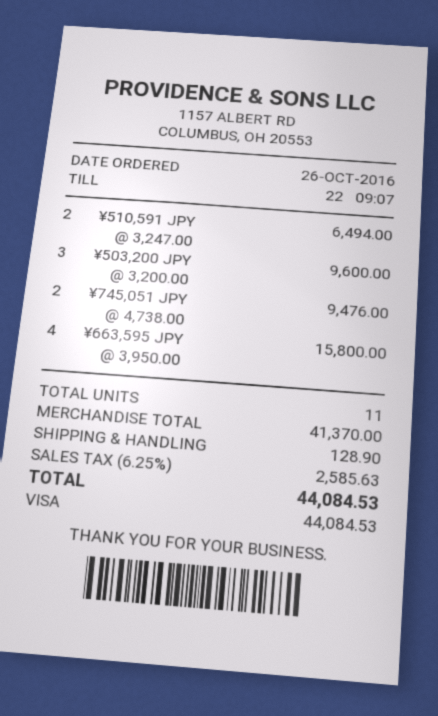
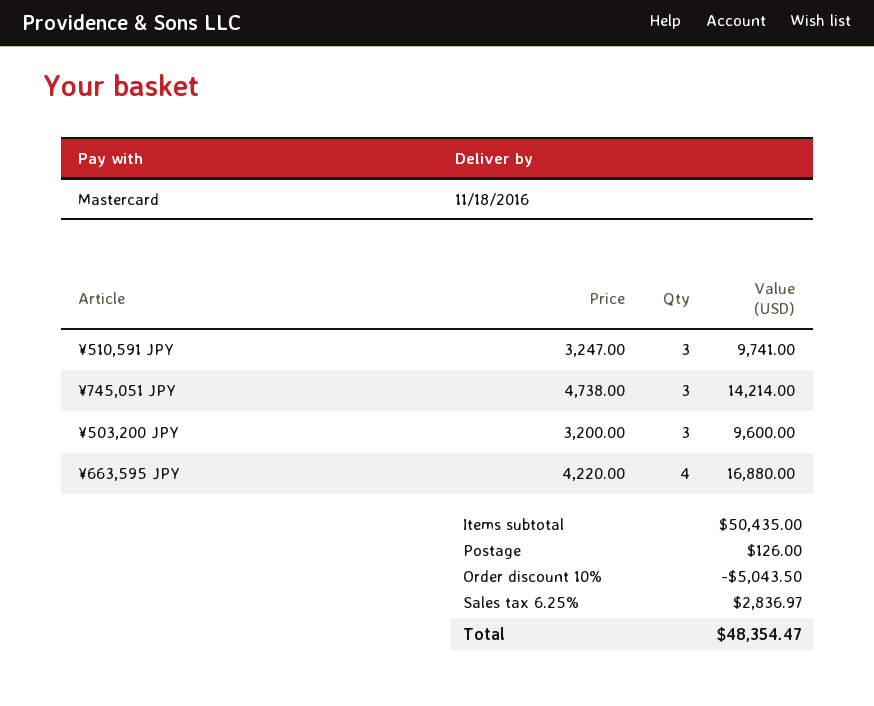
payment method: Visa -> Mastercard
¥510,591 JPY: 2 x 3247.00 = 6494.00 -> 3 x 3247.00 = 9741.00
¥745,051 JPY: 2 x 4738.00 = 9476.00 -> 3 x 4738.00 = 14214.00
¥663,595 JPY: 4 x 3950.00 = 15800.00 -> 4 x 4220.00 = 16880.00
subtotal: 41370.00 -> 50435.00
discount: none -> 10% = 5043.50
shipping: 128.90 -> 126.00
tax: 6.25% = 2585.63 -> 6.25% = 2836.97
total: 44084.53 -> 48354.47

